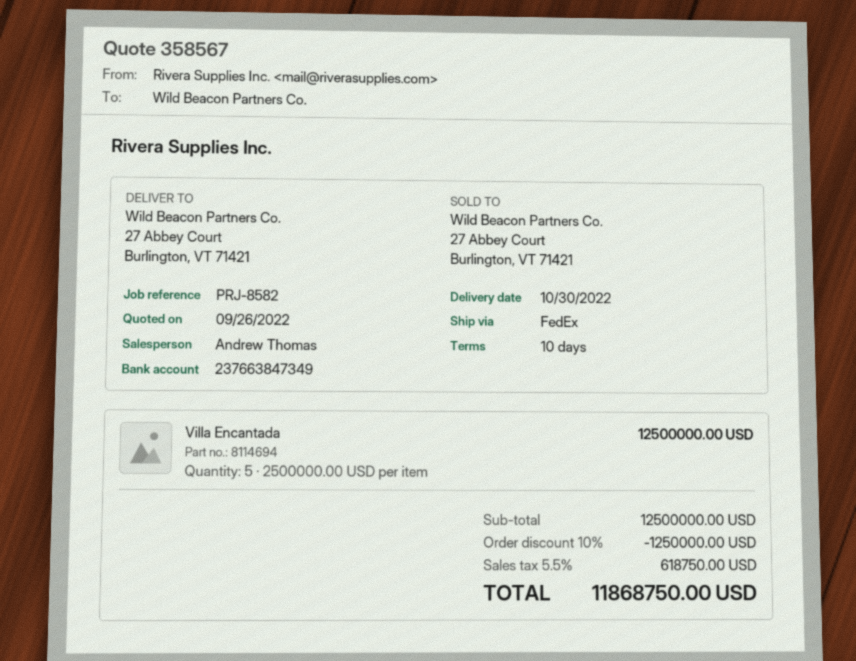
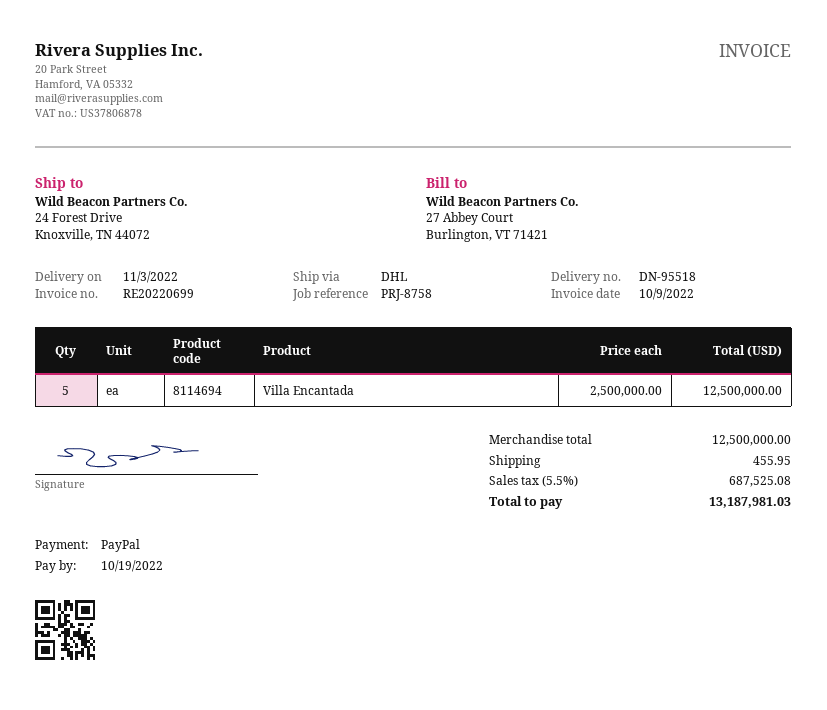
delivery date: 2022-10-30 -> 2022-11-03
reference: PRJ-8582 -> PRJ-8758
shipping method: FedEx -> DHL
ship to: 27 Abbey Court, Burlington, VT 71421 -> 24 Forest Drive, Knoxville, TN 44072
discount: 10% = 1250000.00 -> none
shipping: none -> 455.95
tax: 5.5% = 618750.00 -> 5.5% = 687525.08
total: 11868750.00 -> 13187981.03

